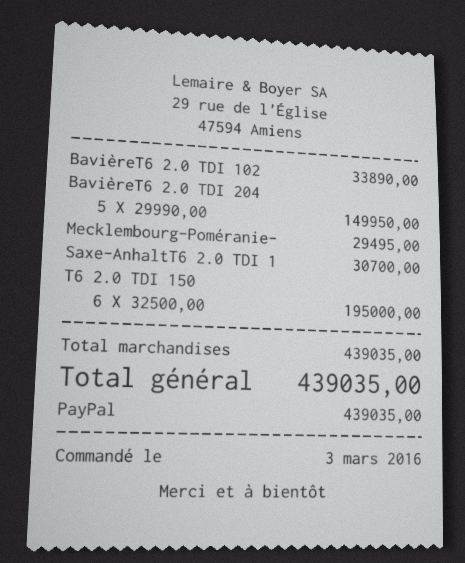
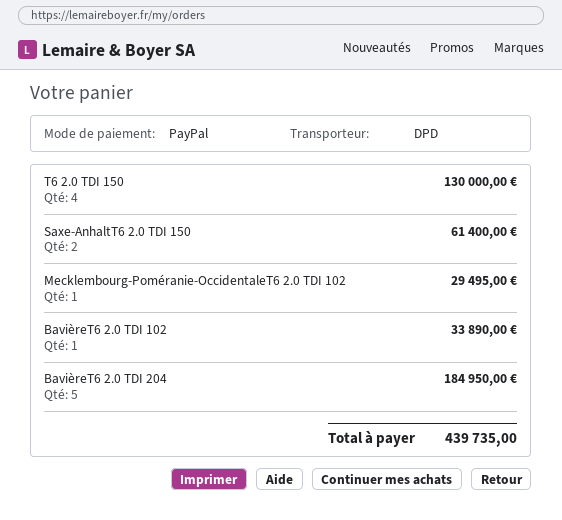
BavièreT6 2.0 TDI 204: 5 for 149950.00 -> 5 for 184950.00
Saxe-AnhaltT6 2.0 TDI 1: 1 for 30700.00 -> 2 for 61400.00
T6 2.0 TDI 150: 6 for 195000.00 -> 4 for 130000.00
total: 439035.00 -> 439735.00

